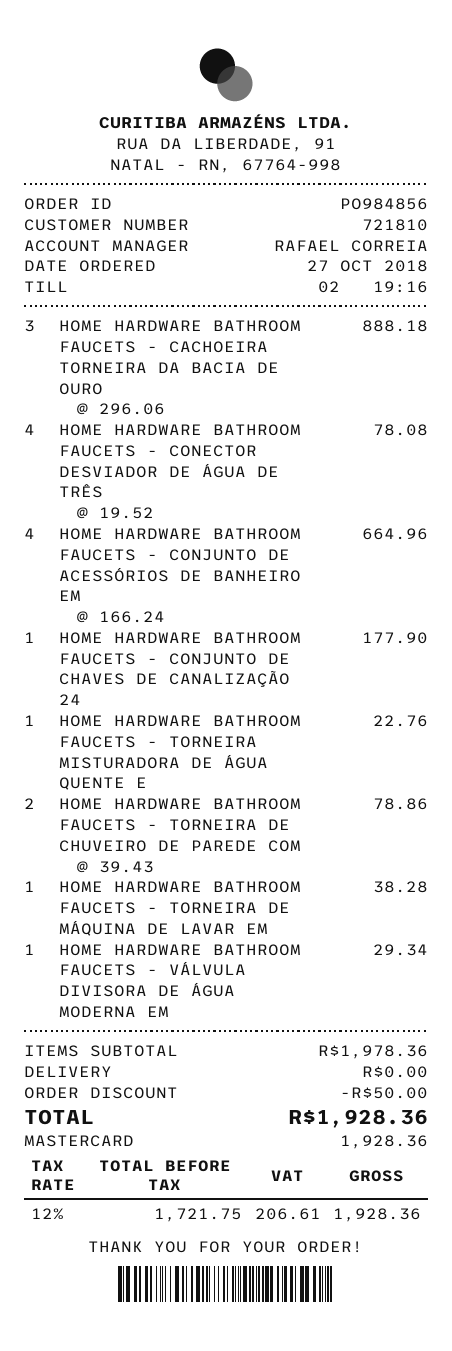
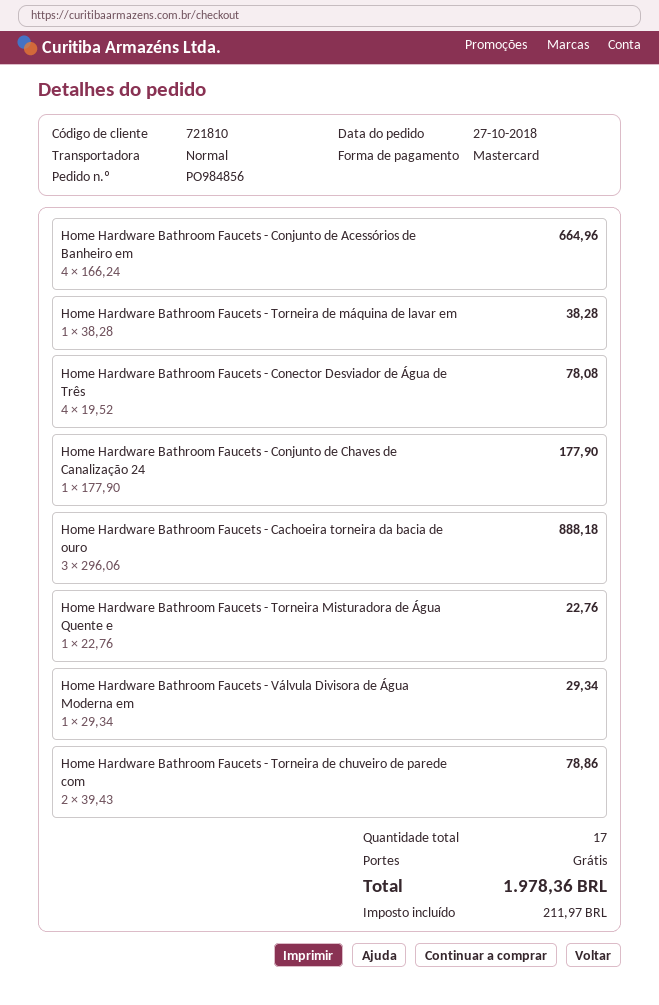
discount: 50.00 -> none
tax: 206.61 -> 211.97
total: 1928.36 -> 1978.36

